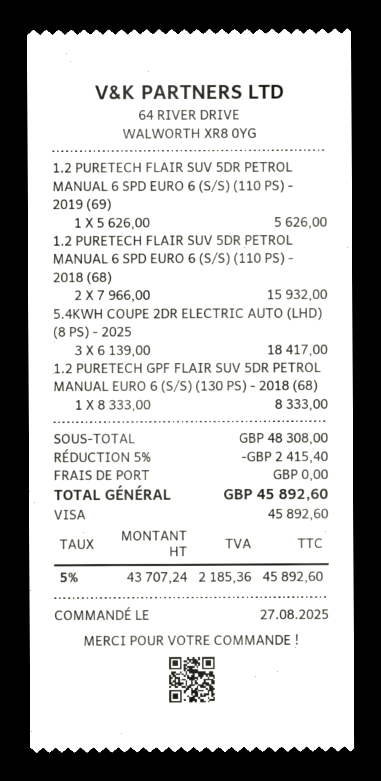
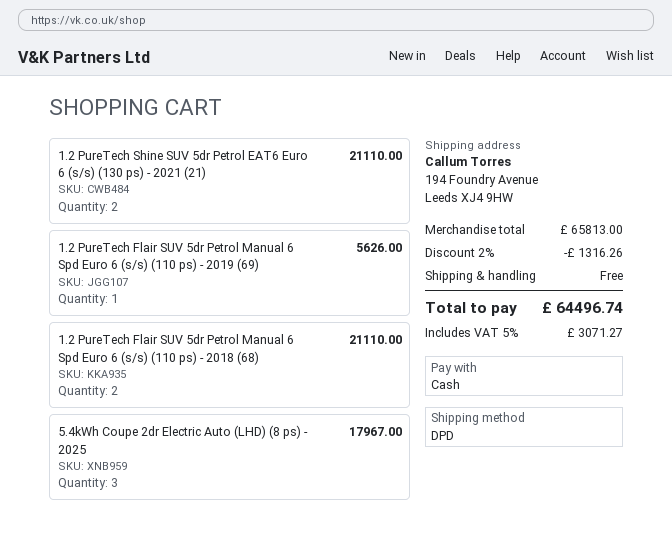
payment method: Visa -> cash
1.2 PURETECH FLAIR SUV 5DR PETROL MANUAL 6 SPD EURO 6 (S/S) (110 PS) - 2018 (68): 2 for 15932.00 -> 2 for 21110.00
5.4KWH COUPE 2DR ELECTRIC AUTO (LHD) (8 PS) - 2025: 3 for 18417.00 -> 3 for 17967.00
1.2 PURETECH GPF FLAIR SUV 5DR PETROL MANUAL EURO 6 (S/S) (130 PS) - 2018 (68): 1 for 8333.00 -> none
1.2 PureTech Shine SUV 5dr Petrol EAT6 Euro 6 (s/s) (130 ps) - 2021 (21): none -> 2 for 21110.00
subtotal: 48308.00 -> 65813.00
discount: 5% = 2415.40 -> 2% = 1316.26
tax: 5% = 2185.36 -> 5% = 3071.27
total: 45892.60 -> 64496.74

